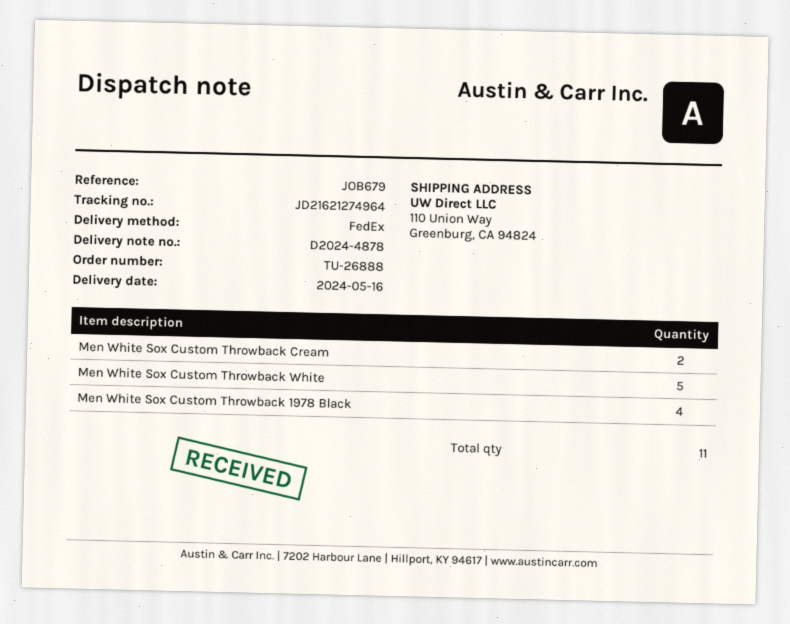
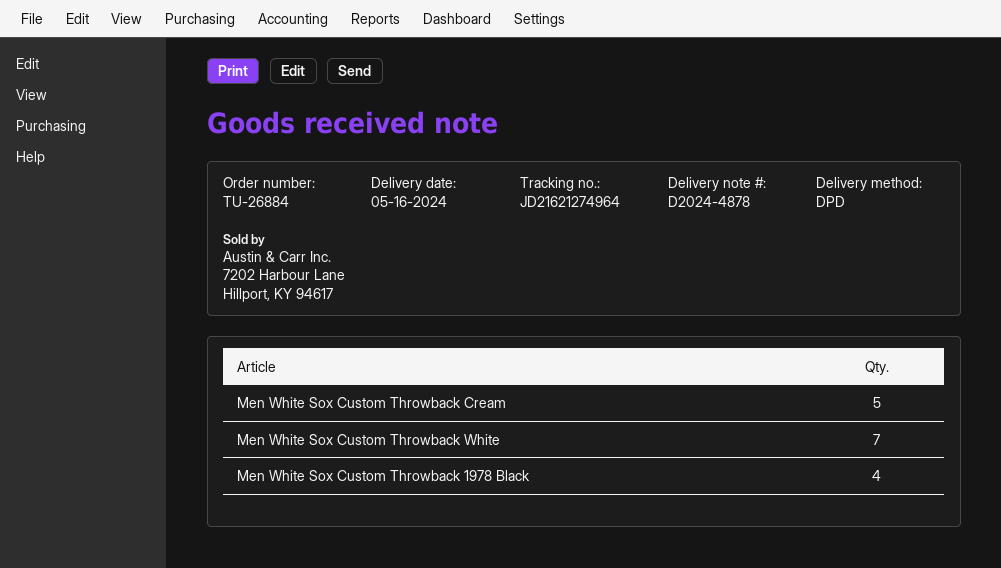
order number: TU-26888 -> TU-26884
shipping method: FedEx -> DPD
Men White Sox Custom Throwback Cream: 2 -> 5
Men White Sox Custom Throwback White: 5 -> 7

